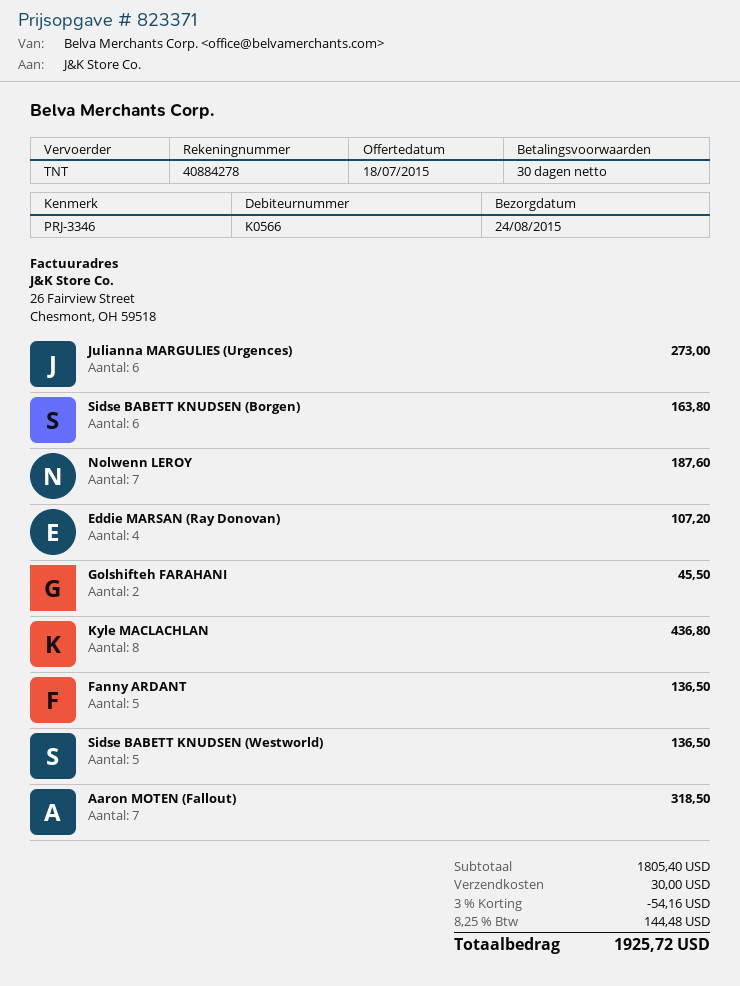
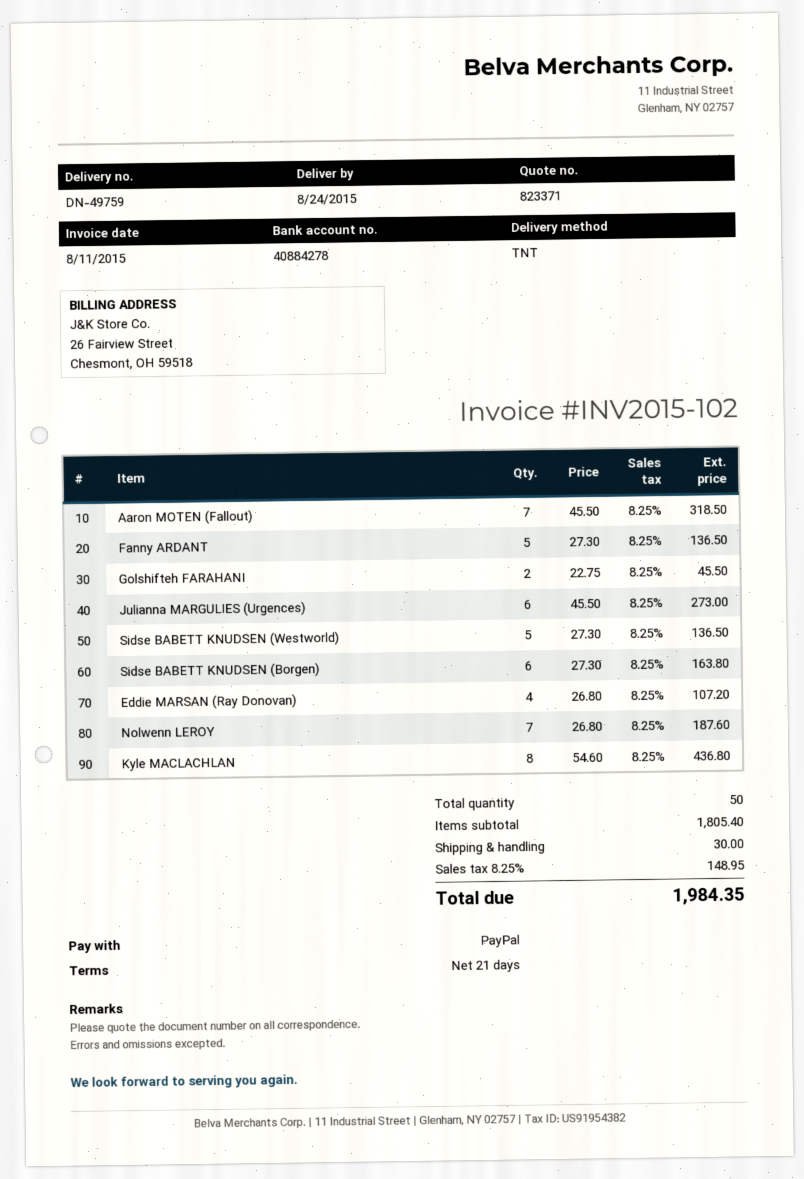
payment terms: 30 days -> 21 days
discount: 3% = 54.16 -> none
tax: 8.25% = 144.48 -> 8.25% = 148.95
total: 1925.72 -> 1984.35

